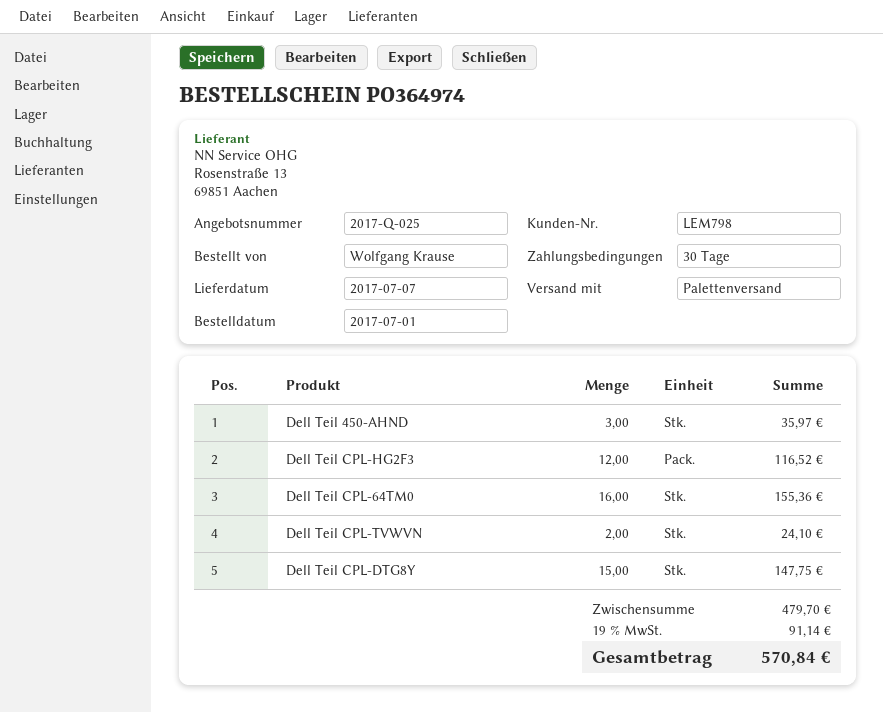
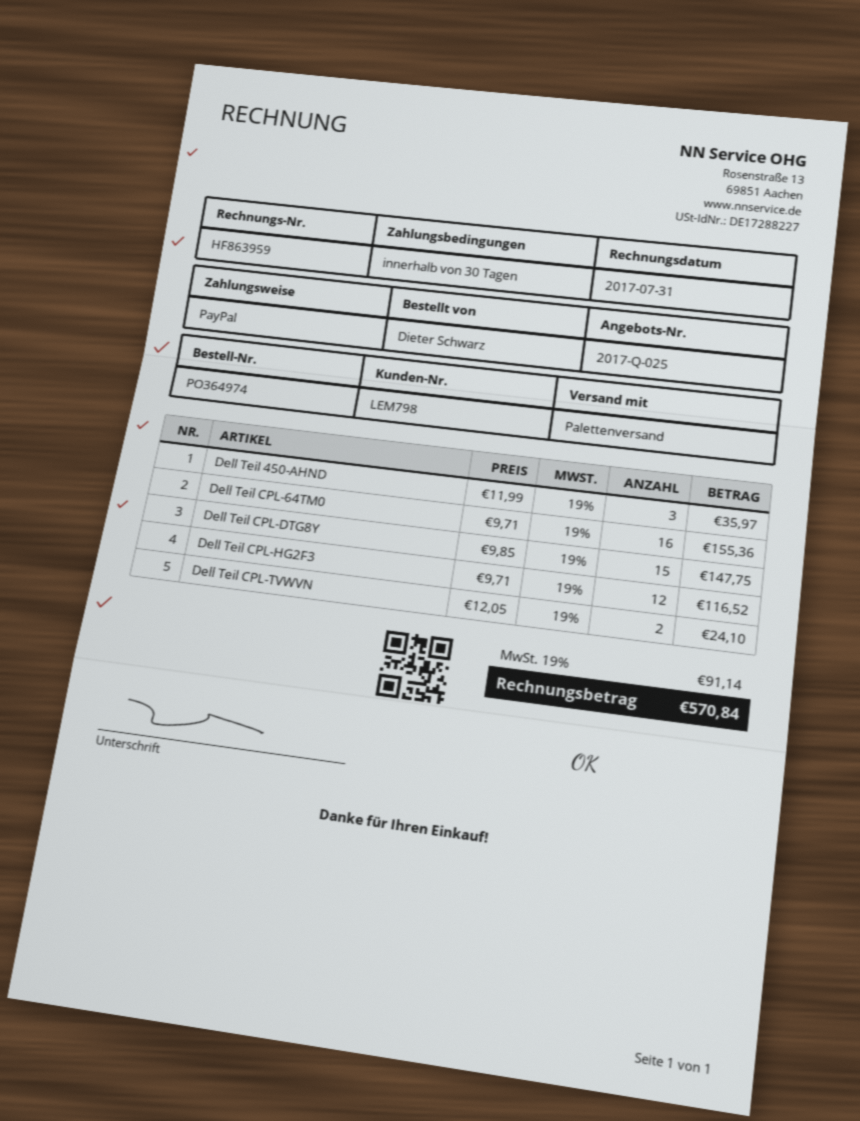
ordered by: Wolfgang Krause -> Dieter Schwarz

